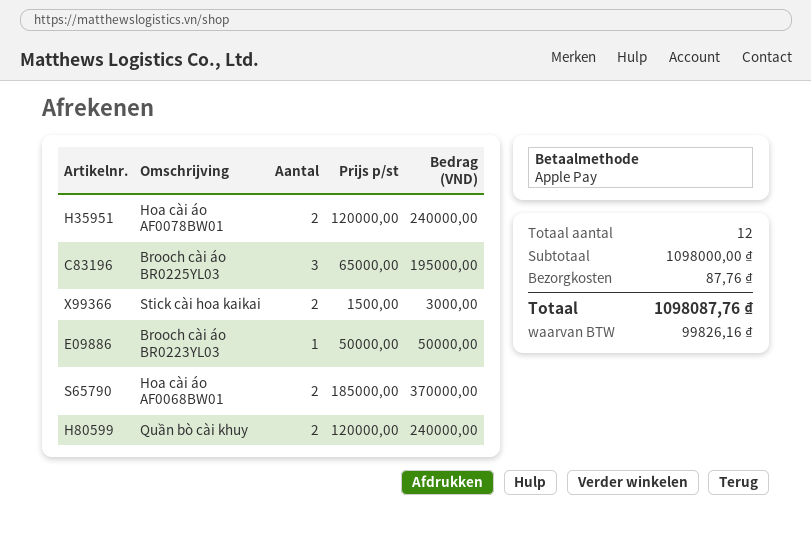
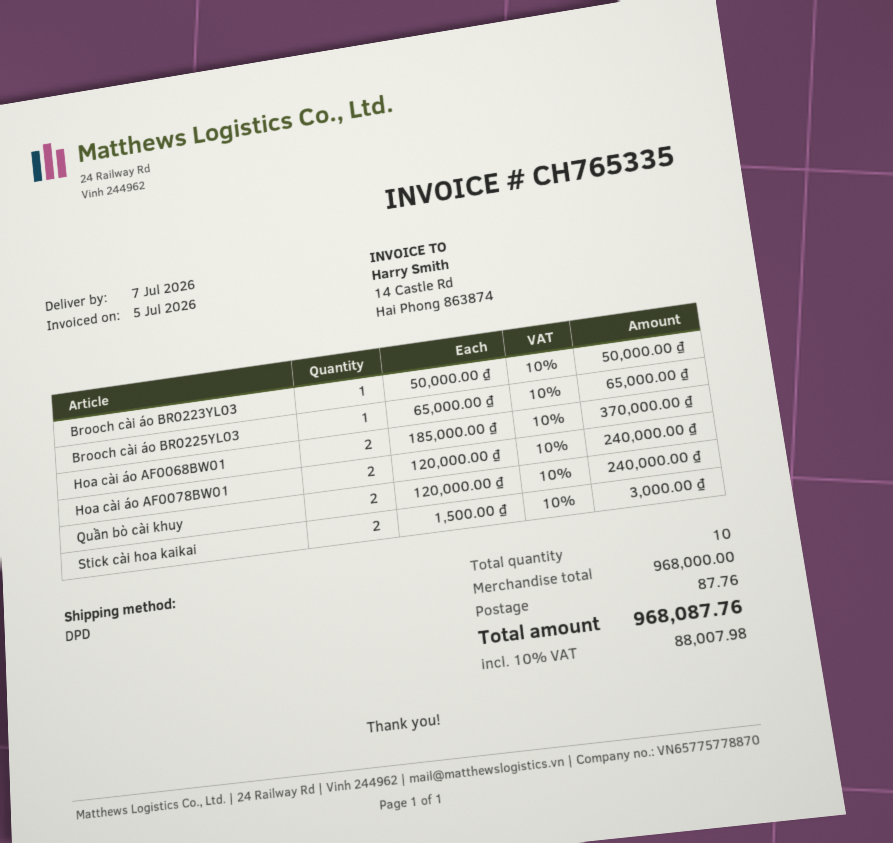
Brooch cài áo BR0225YL03: 3 x 65000.00 = 195000.00 -> 1 x 65000.00 = 65000.00
total quantity: 12 -> 10
subtotal: 1098000.00 -> 968000.00
tax: 99826.16 -> 88007.98
total: 1098087.76 -> 968087.76

